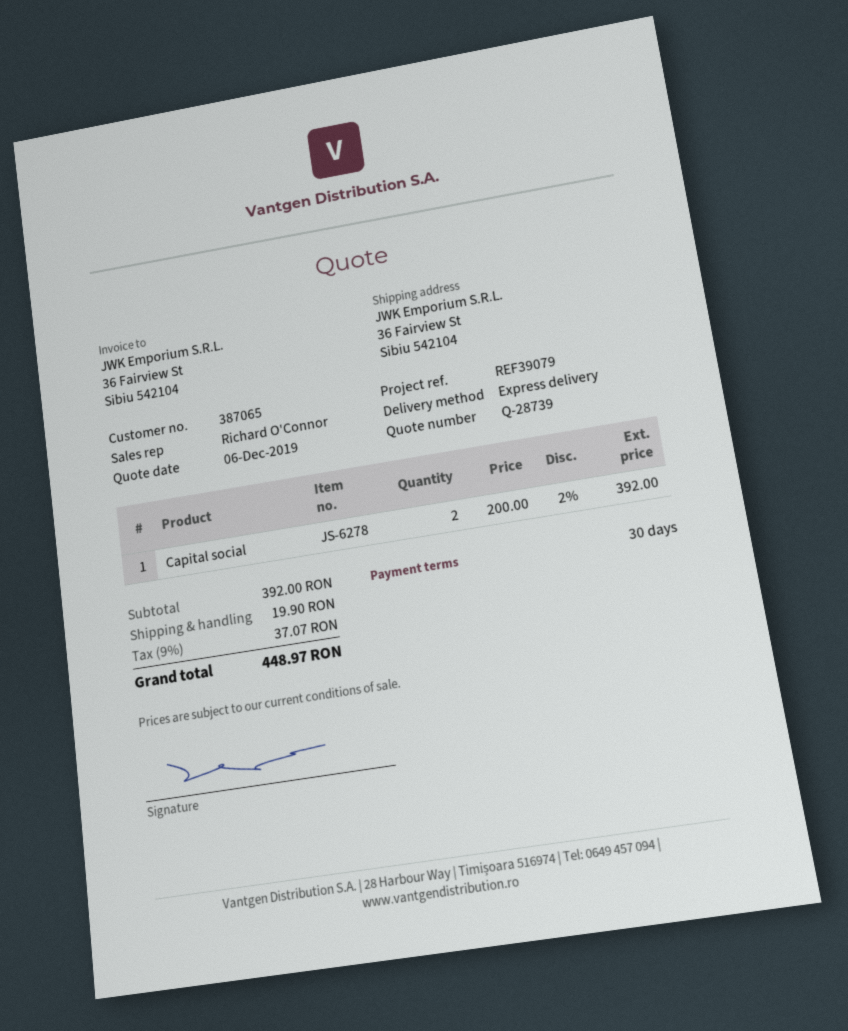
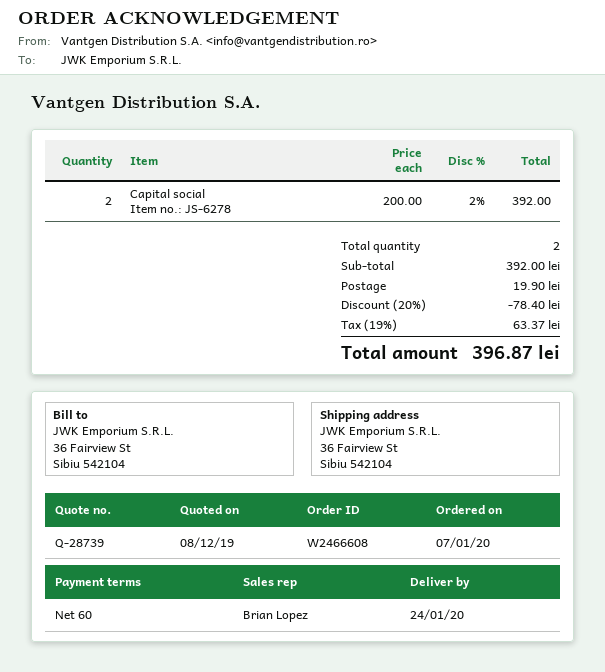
quote date: 2019-12-06 -> 2019-12-08
payment terms: 30 days -> 60 days
sales rep: Richard O'Connor -> Brian Lopez
discount: none -> 20% = 78.40
tax: 9% = 37.07 -> 19% = 63.37
total: 448.97 -> 396.87

